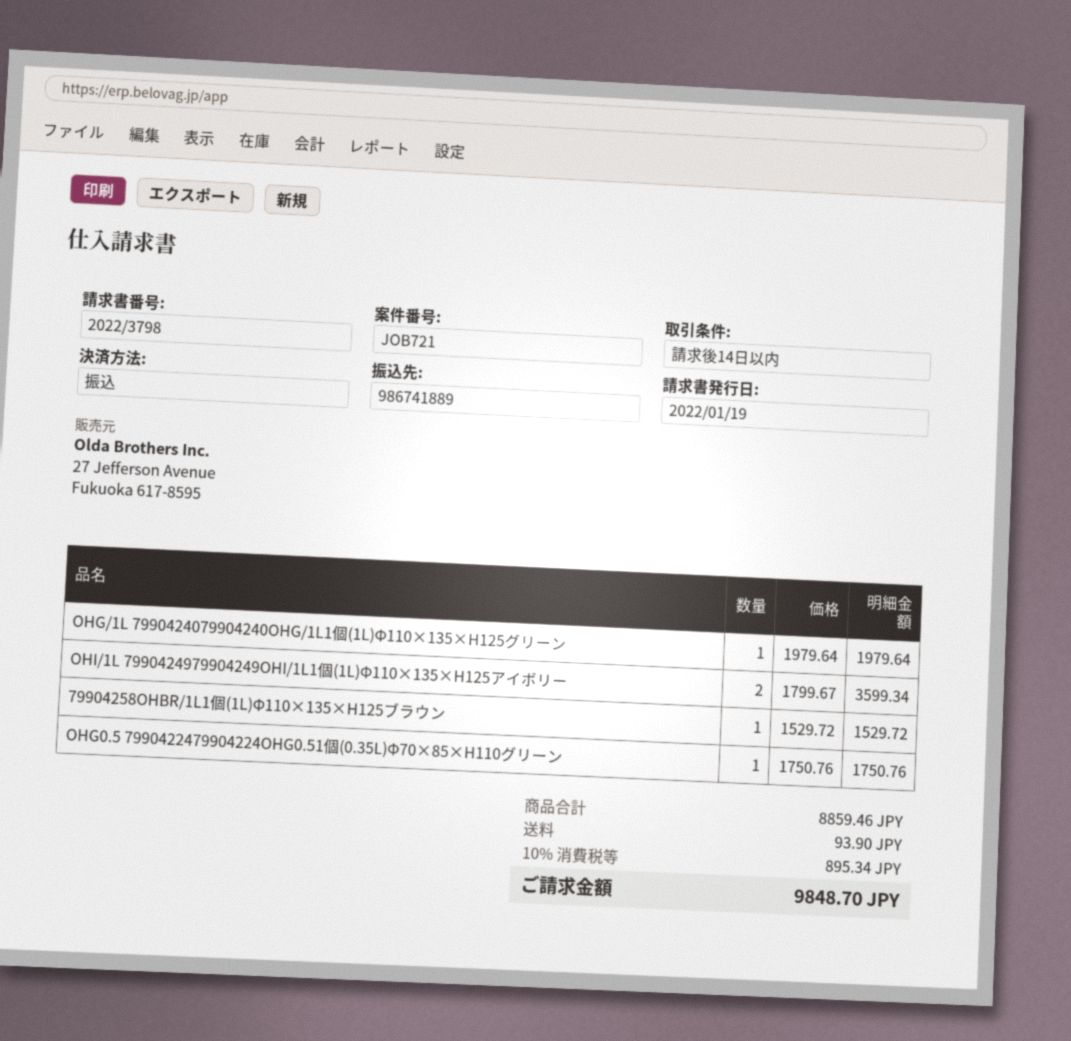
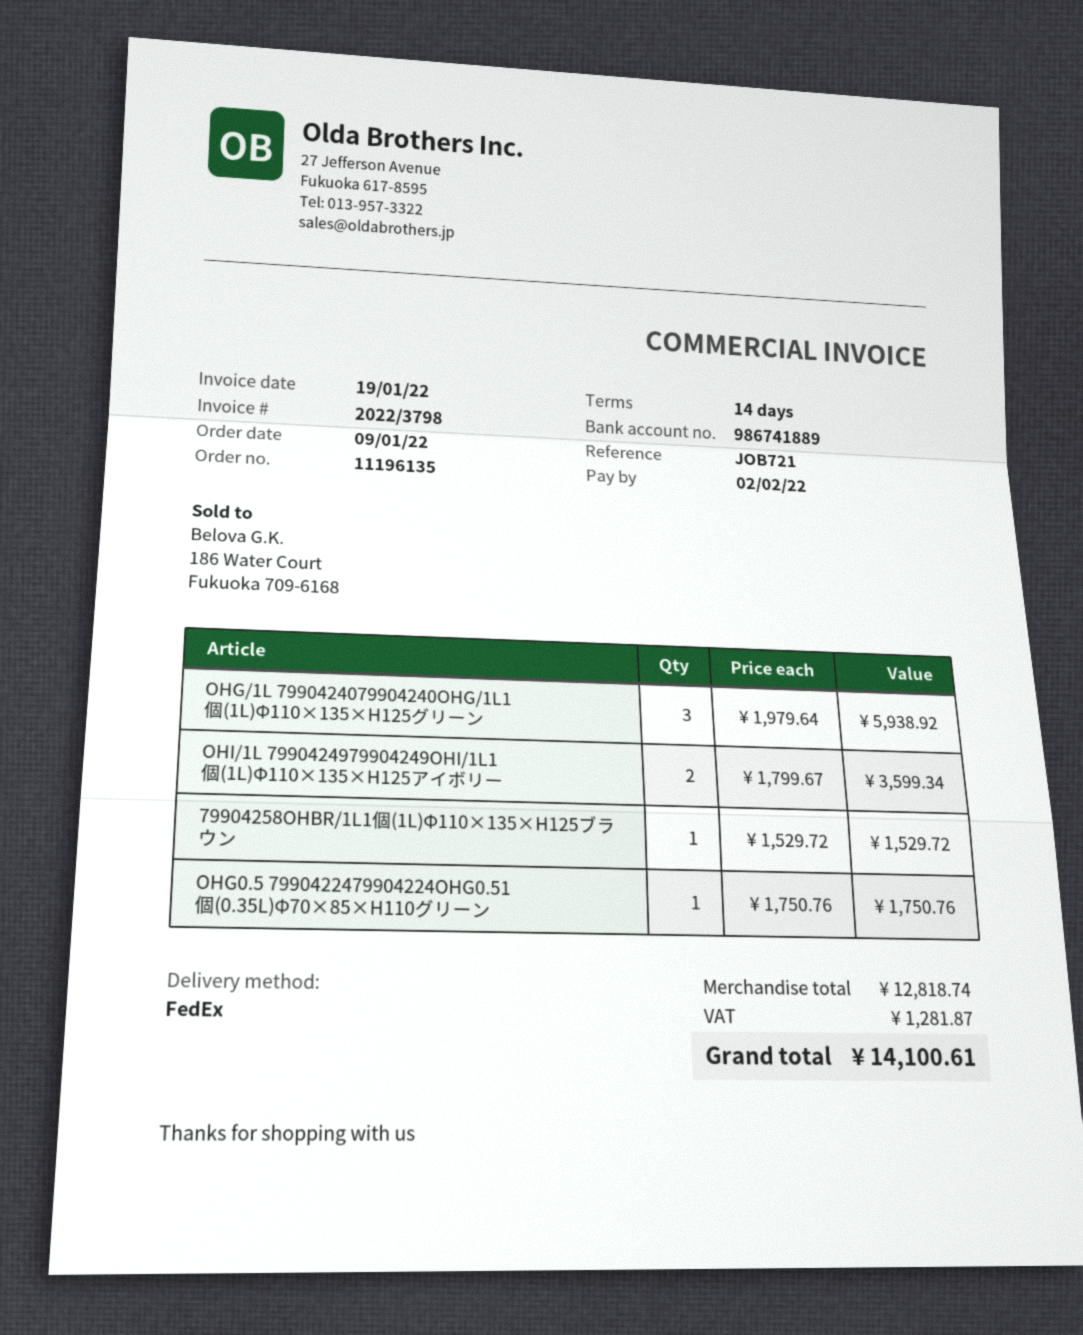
OHG/1L 7990424079904240OHG/1L1個(1L)Φ110×135×H125グリーン: 1 x 1979.64 = 1979.64 -> 3 x 1979.64 = 5938.92
subtotal: 8859.46 -> 12818.74
shipping: 93.90 -> none
tax: 895.34 -> 1281.87
total: 9848.70 -> 14100.61

